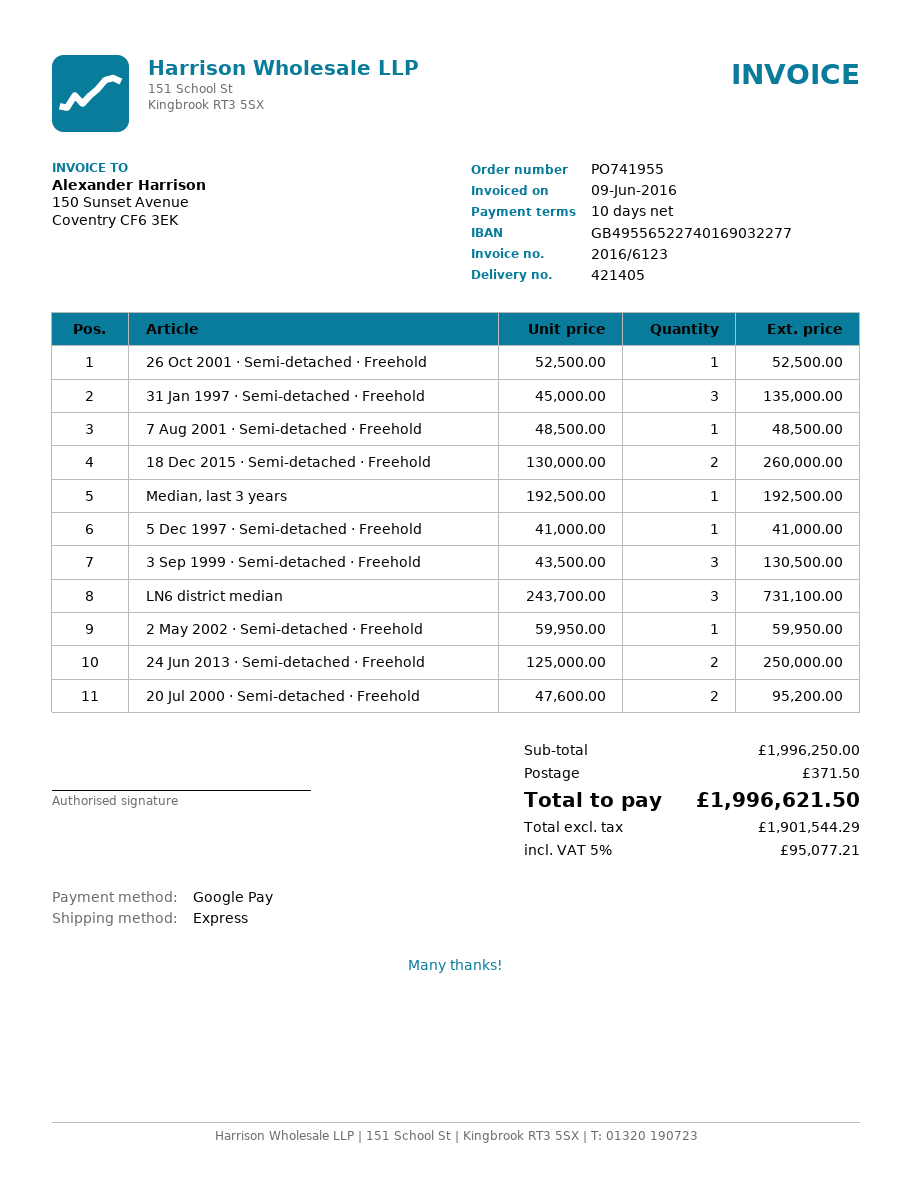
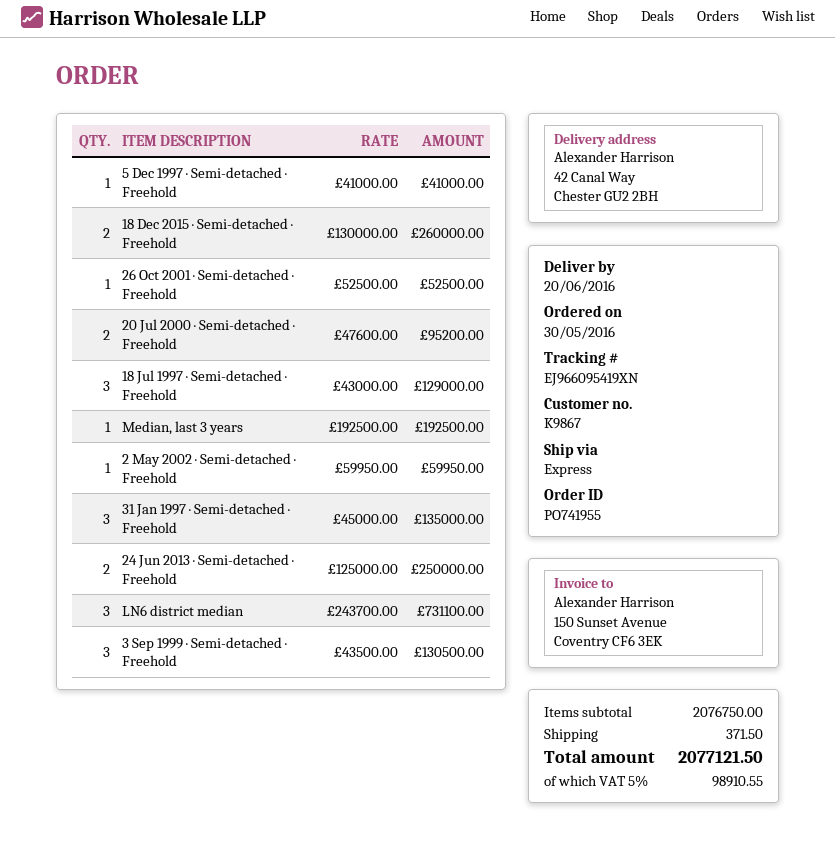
7 Aug 2001 · Semi-detached · Freehold: 1 x 48500.00 = 48500.00 -> none
18 Jul 1997 · Semi-detached · Freehold: none -> 3 x 43000.00 = 129000.00
subtotal: 1996250.00 -> 2076750.00
tax: 5% = 95077.21 -> 5% = 98910.55
total: 1996621.50 -> 2077121.50

